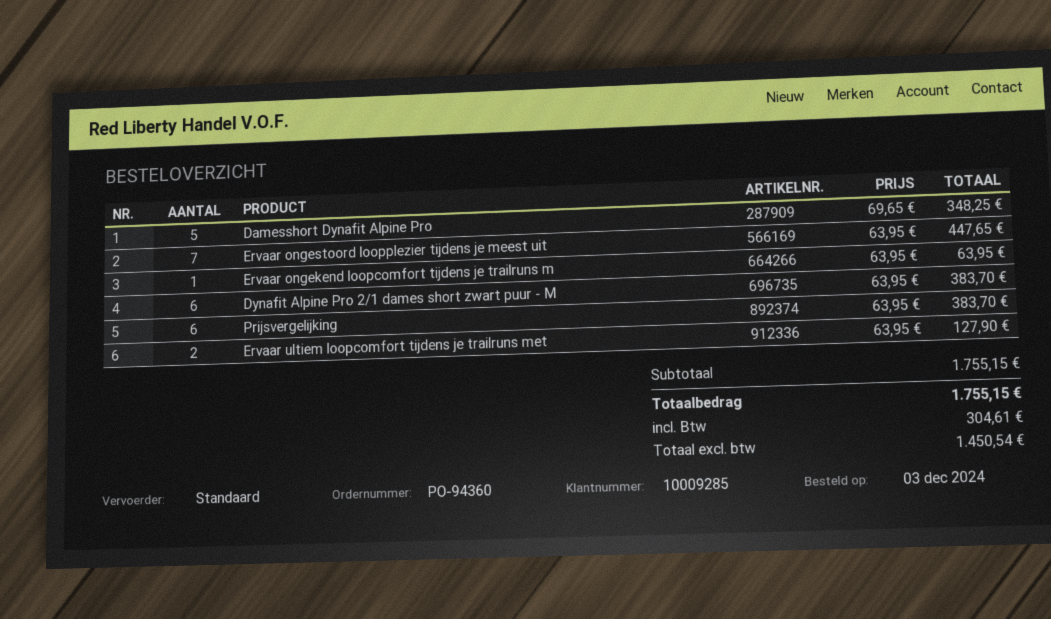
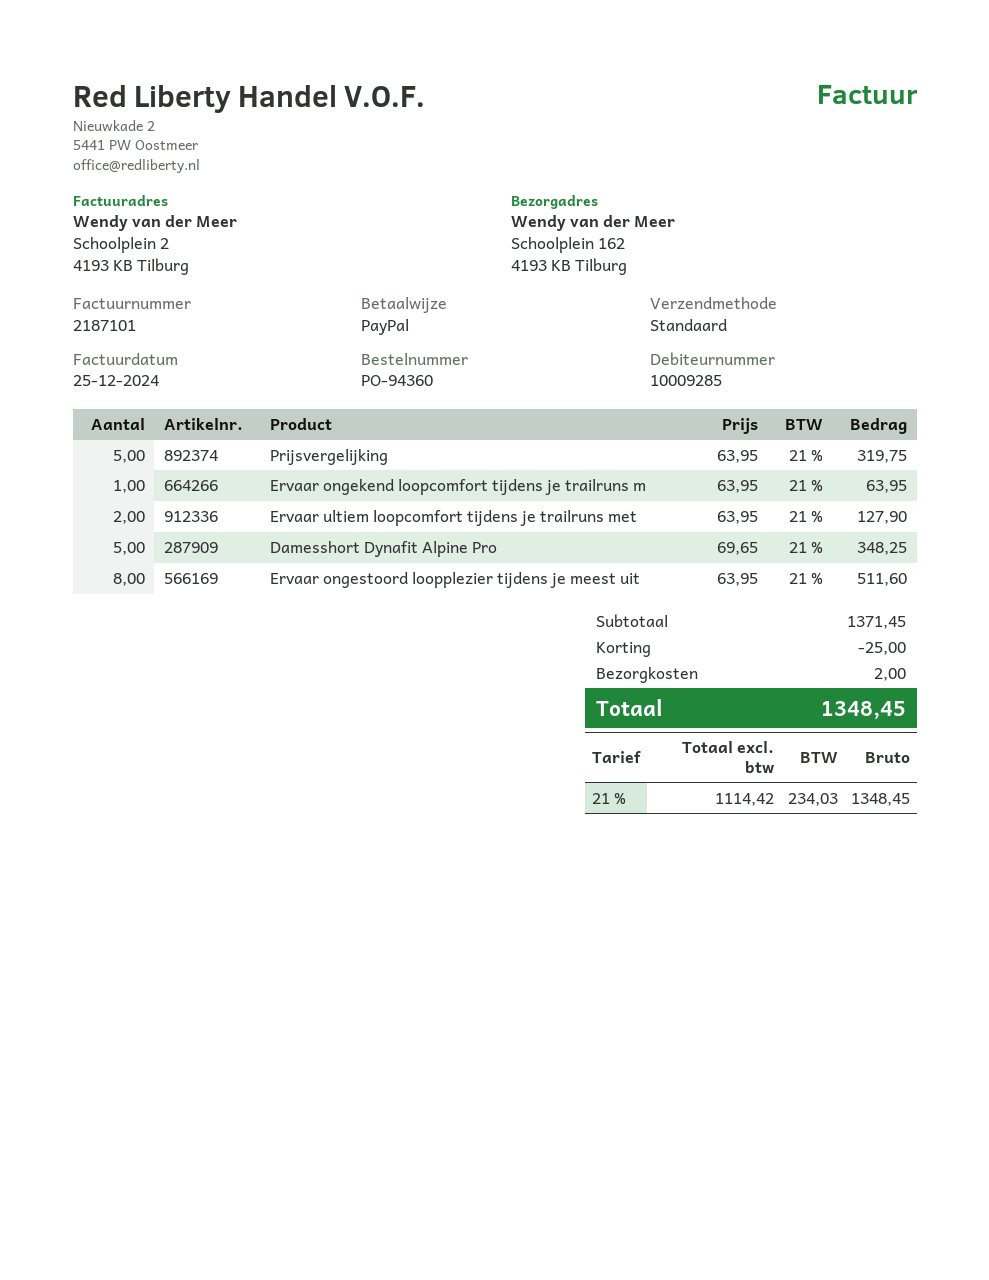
Ervaar ongestoord loopplezier tijdens je meest uit: 7 x 63.95 = 447.65 -> 8 x 63.95 = 511.60
Dynafit Alpine Pro 2/1 dames short zwart puur - M: 6 x 63.95 = 383.70 -> none
Prijsvergelijking: 6 x 63.95 = 383.70 -> 5 x 63.95 = 319.75
subtotal: 1755.15 -> 1371.45
discount: none -> 25.00
shipping: none -> 2.00
net: 1450.54 -> 1114.42
tax: 304.61 -> 234.03
total: 1755.15 -> 1348.45

